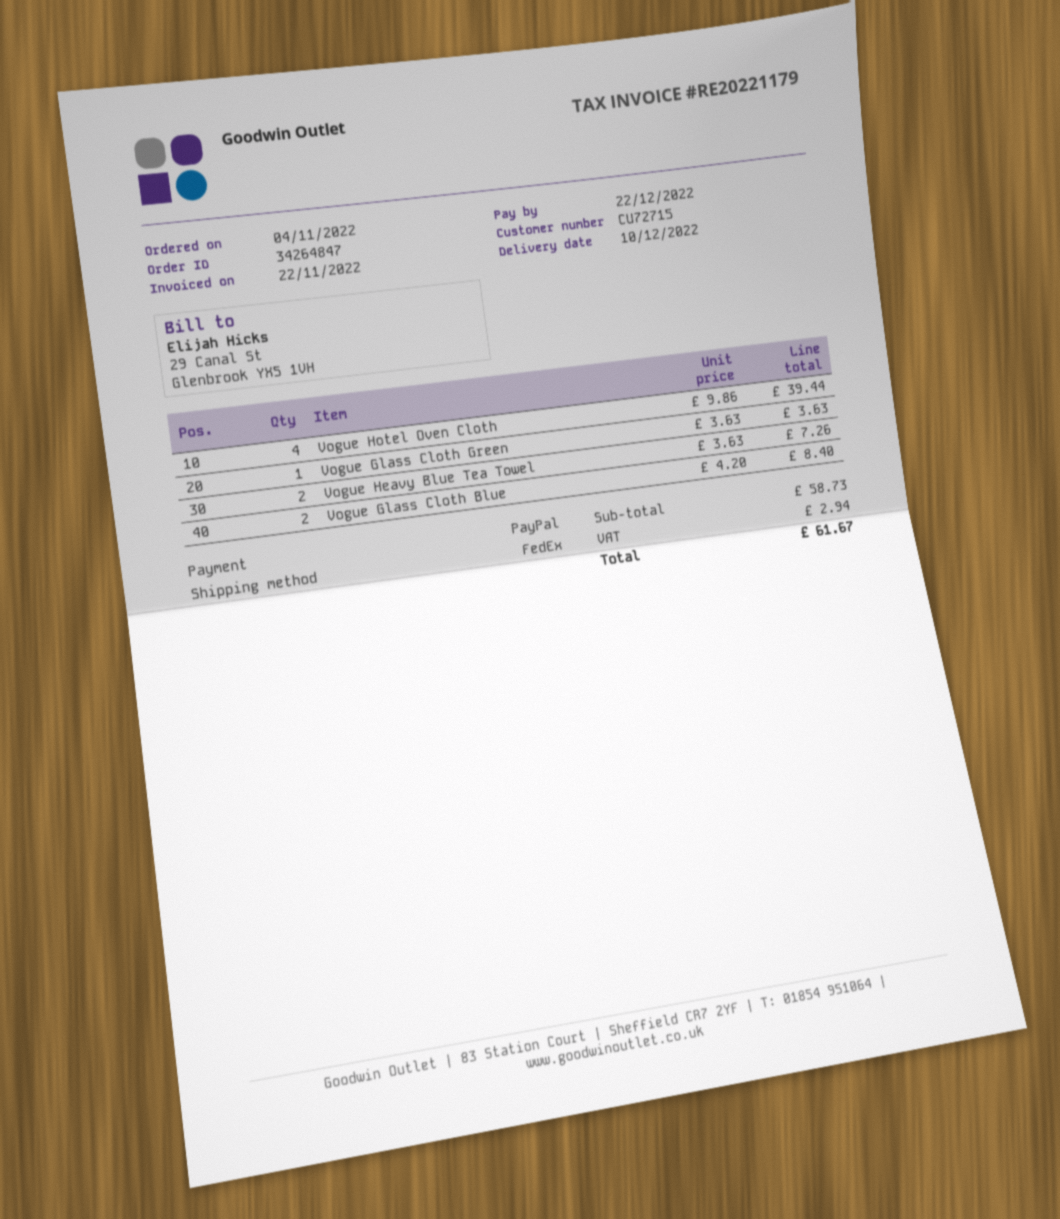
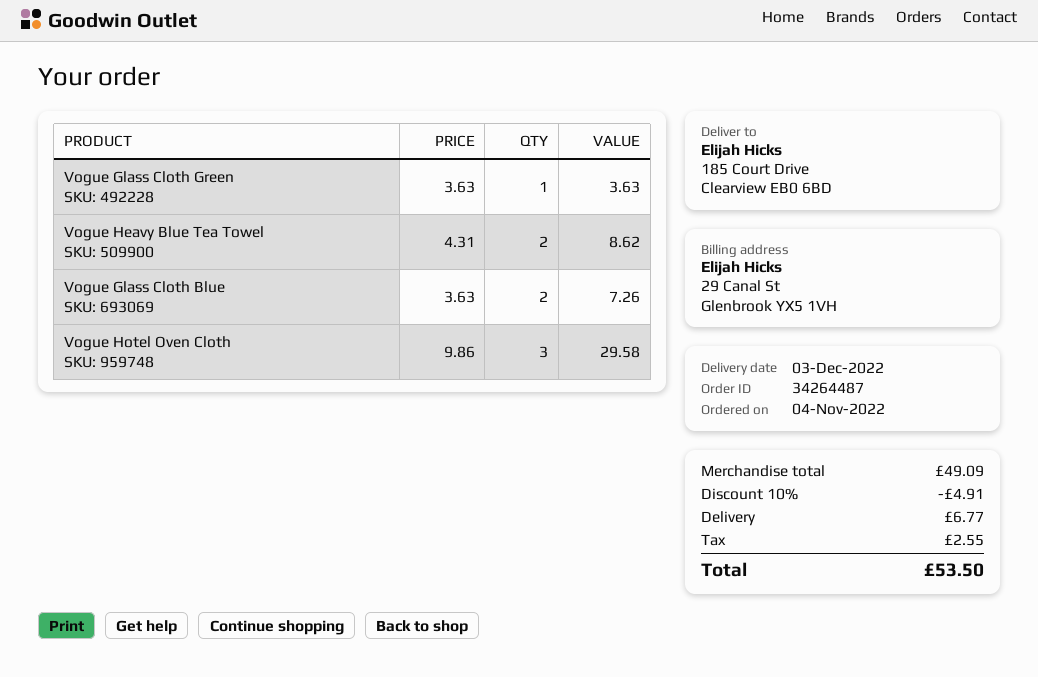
order number: 34264847 -> 34264487
delivery date: 2022-12-10 -> 2022-12-03
Vogue Hotel Oven Cloth: 4 x 9.86 = 39.44 -> 3 x 9.86 = 29.58
Vogue Heavy Blue Tea Towel: 2 x 3.63 = 7.26 -> 2 x 4.31 = 8.62
Vogue Glass Cloth Blue: 2 x 4.20 = 8.40 -> 2 x 3.63 = 7.26
subtotal: 58.73 -> 49.09
discount: none -> 10% = 4.91
shipping: none -> 6.77
tax: 2.94 -> 2.55
total: 61.67 -> 53.50

